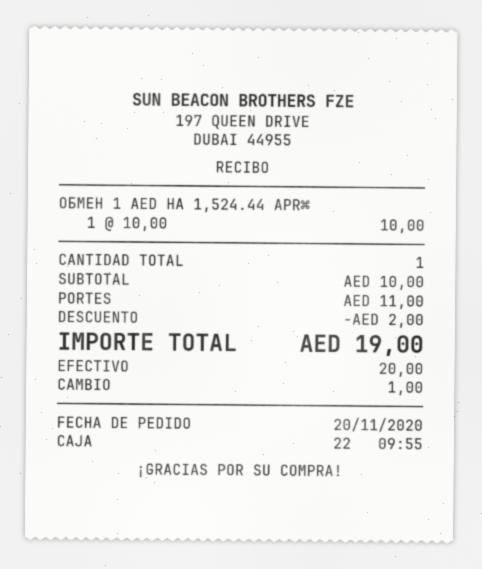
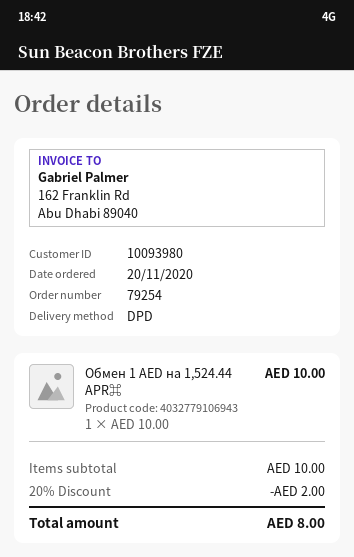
shipping: 11.00 -> none
total: 19.00 -> 8.00

